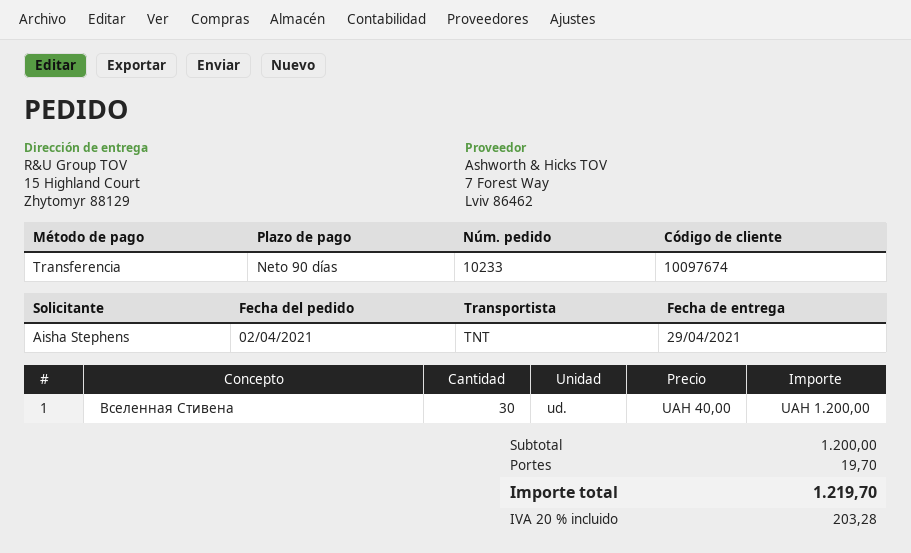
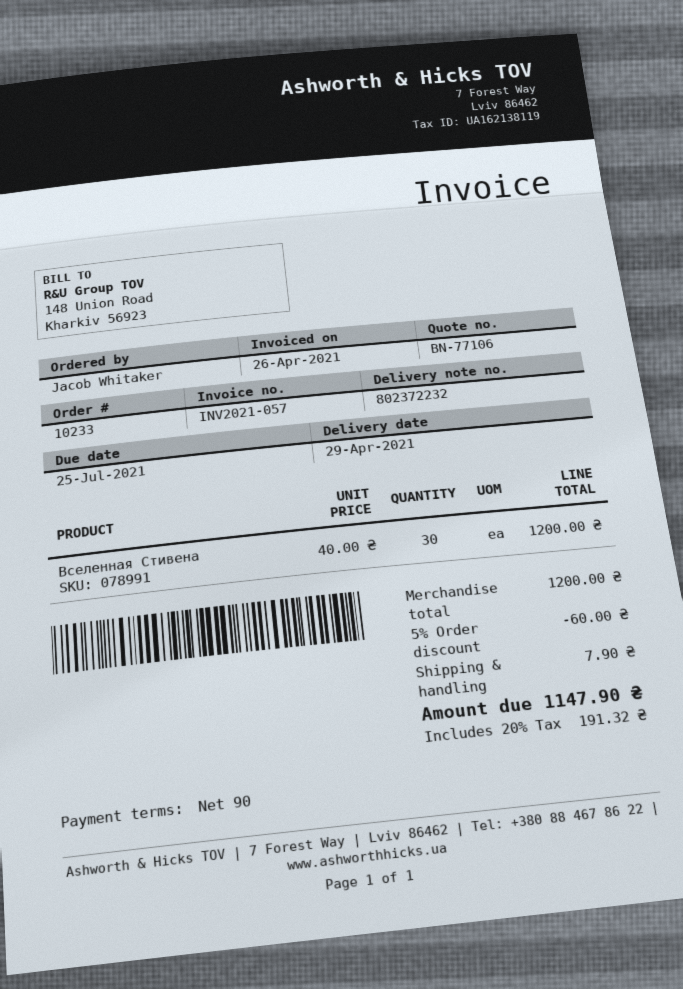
ordered by: Aisha Stephens -> Jacob Whitaker
discount: none -> 5% = 60.00
shipping: 19.70 -> 7.90
tax: 20% = 203.28 -> 20% = 191.32
total: 1219.70 -> 1147.90

